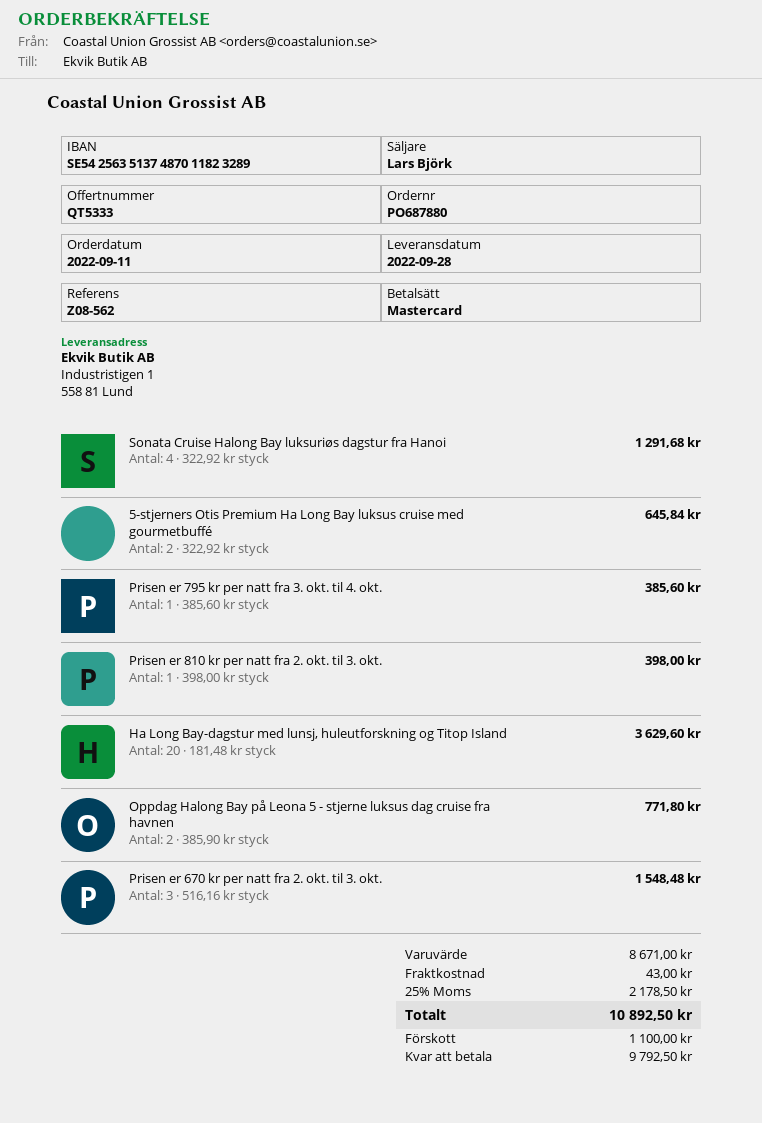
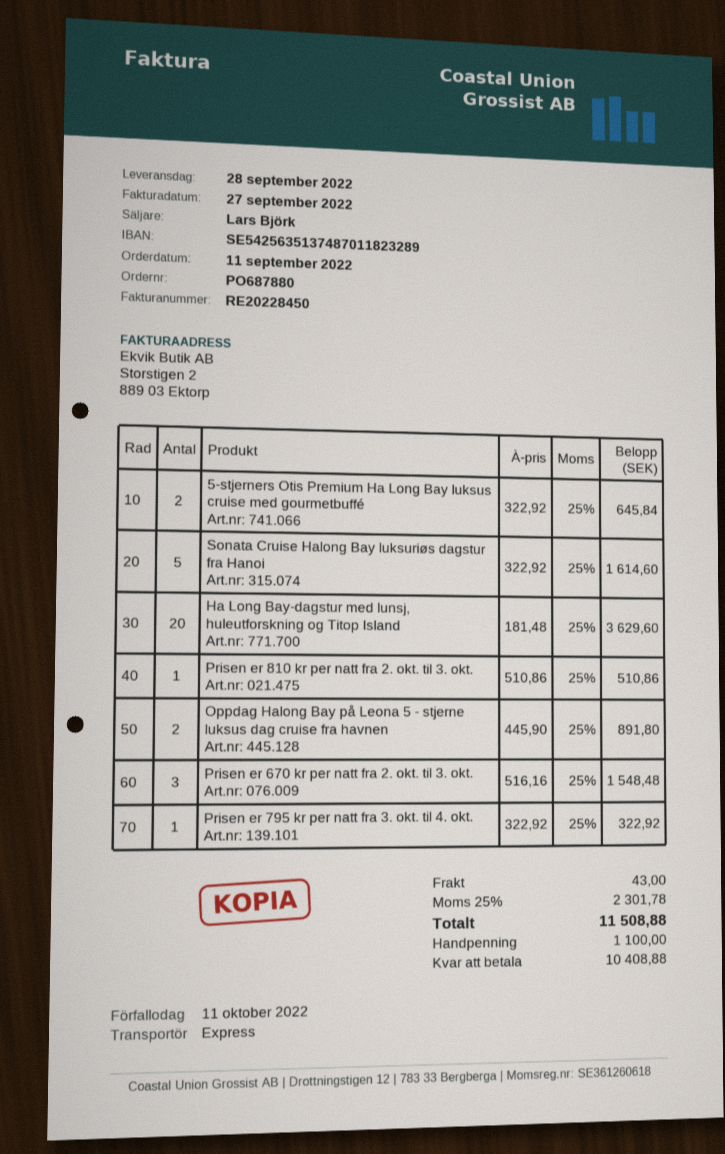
Sonata Cruise Halong Bay luksuriøs dagstur fra Hanoi: 4 x 322.92 = 1291.68 -> 5 x 322.92 = 1614.60
Prisen er 795 kr per natt fra 3. okt. til 4. okt.: 1 x 385.60 = 385.60 -> 1 x 322.92 = 322.92
Prisen er 810 kr per natt fra 2. okt. til 3. okt.: 1 x 398.00 = 398.00 -> 1 x 510.86 = 510.86
Oppdag Halong Bay på Leona 5 - stjerne luksus dag cruise fra havnen: 2 x 385.90 = 771.80 -> 2 x 445.90 = 891.80
tax: 25% = 2178.50 -> 25% = 2301.78
total: 10892.50 -> 11508.88
balance: 9792.50 -> 10408.88

